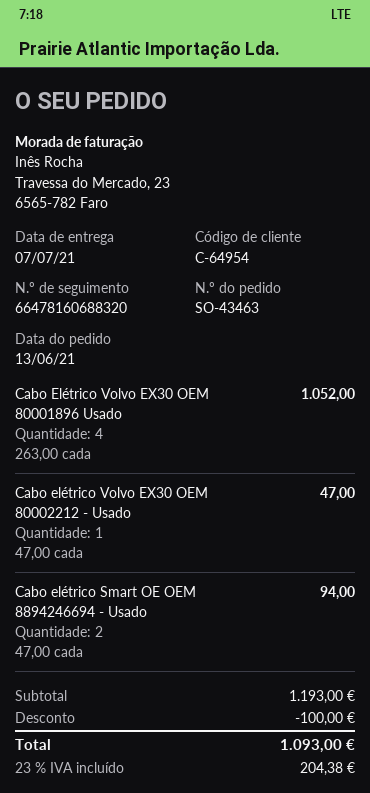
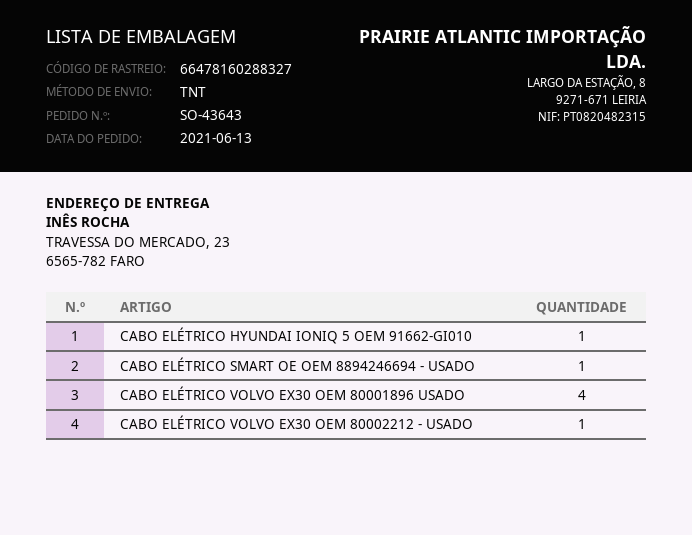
order number: SO-43463 -> SO-43643
tracking number: 66478160688320 -> 66478160288327
Cabo elétrico Smart OE OEM 8894246694 - Usado: 2 -> 1
CABO ELÉTRICO HYUNDAI IONIQ 5 OEM 91662-GI010: none -> 1

